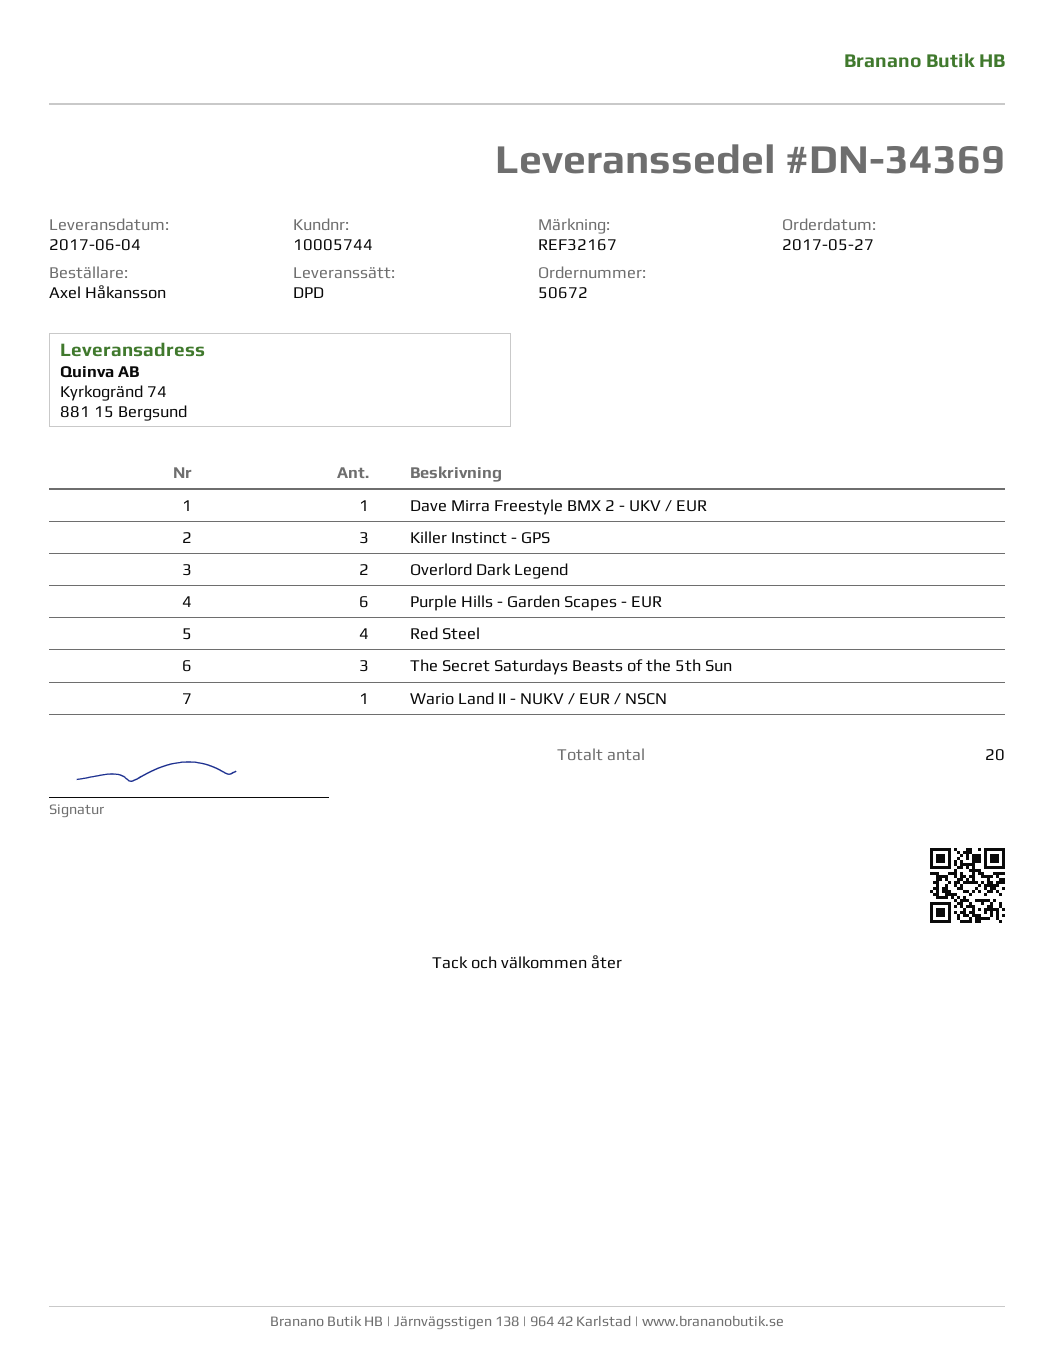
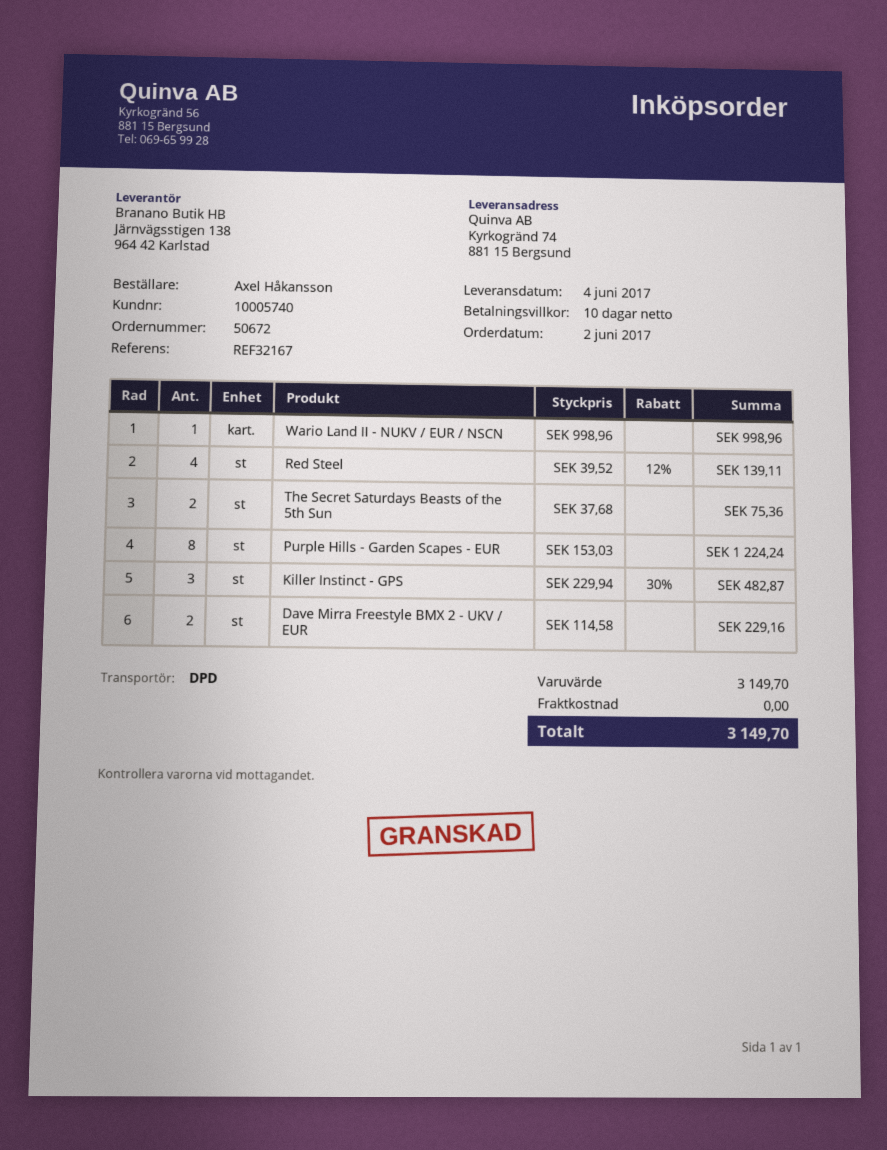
order date: 2017-05-27 -> 2017-06-02
customer number: 10005744 -> 10005740
Dave Mirra Freestyle BMX 2 - UKV / EUR: 1 -> 2
Overlord Dark Legend: 2 -> none
Purple Hills - Garden Scapes - EUR: 6 -> 8
The Secret Saturdays Beasts of the 5th Sun: 3 -> 2

